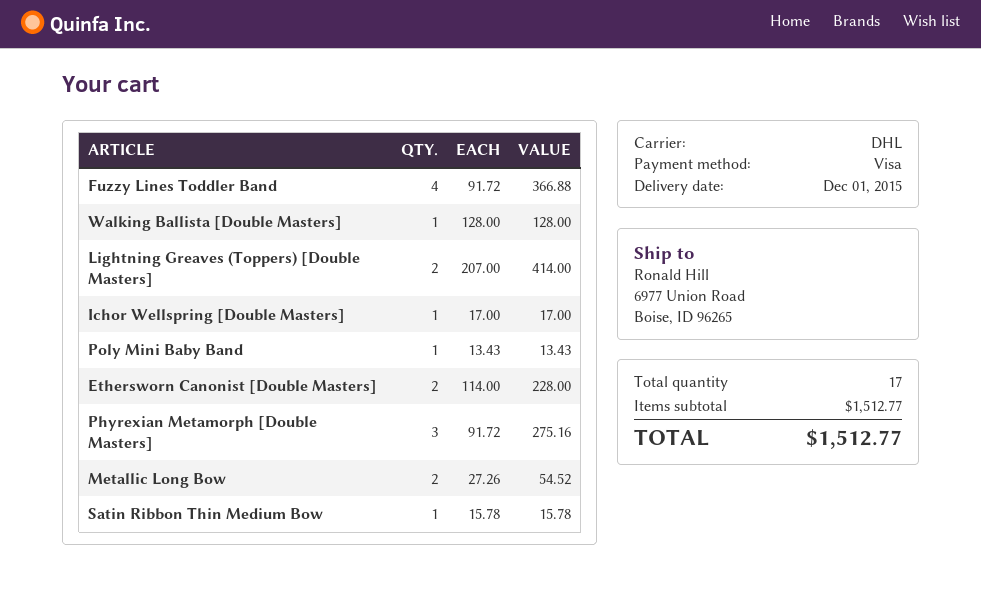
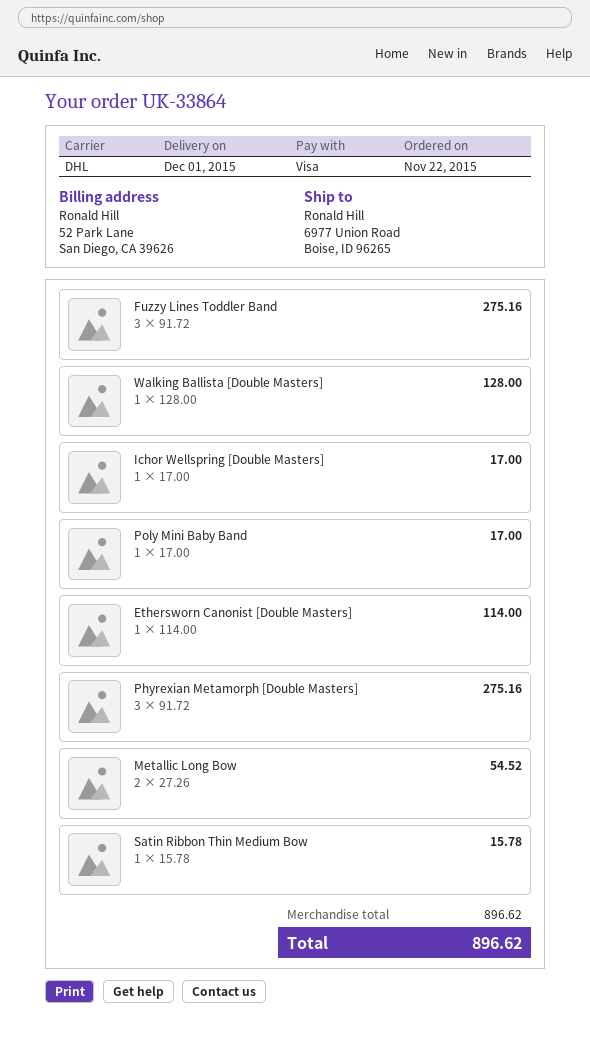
Fuzzy Lines Toddler Band: 4 x 91.72 = 366.88 -> 3 x 91.72 = 275.16
Lightning Greaves (Toppers) [Double Masters]: 2 x 207.00 = 414.00 -> none
Poly Mini Baby Band: 1 x 13.43 = 13.43 -> 1 x 17.00 = 17.00
Ethersworn Canonist [Double Masters]: 2 x 114.00 = 228.00 -> 1 x 114.00 = 114.00
subtotal: 1512.77 -> 896.62
total: 1512.77 -> 896.62

